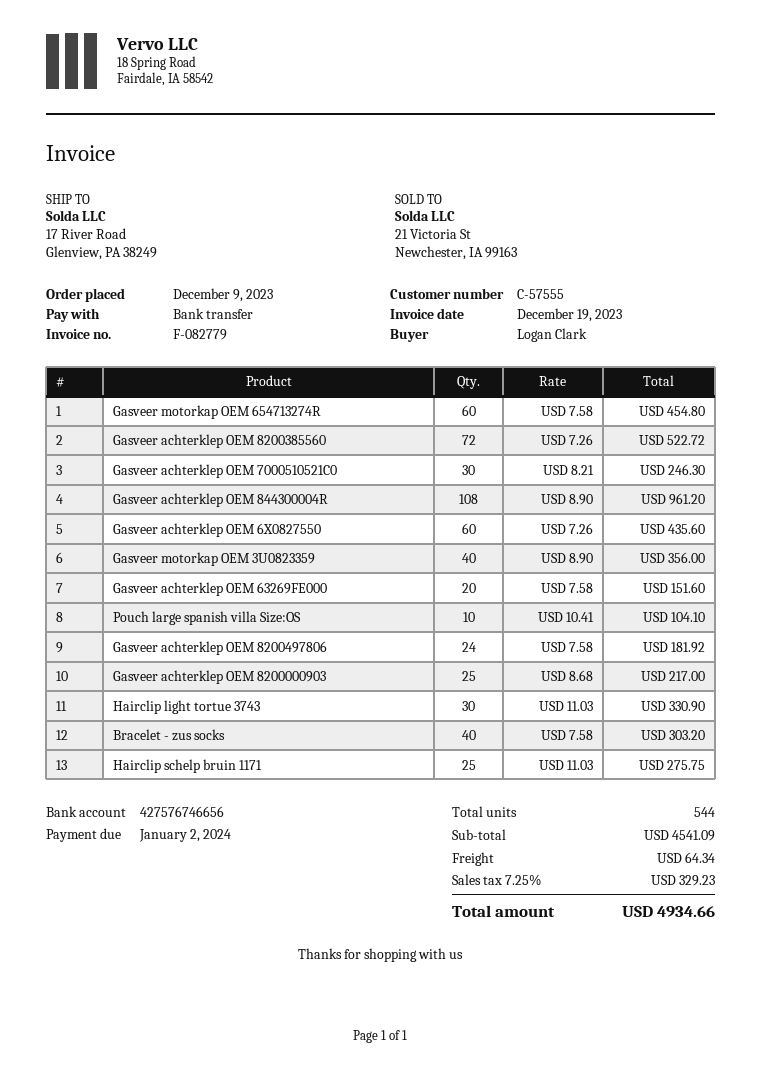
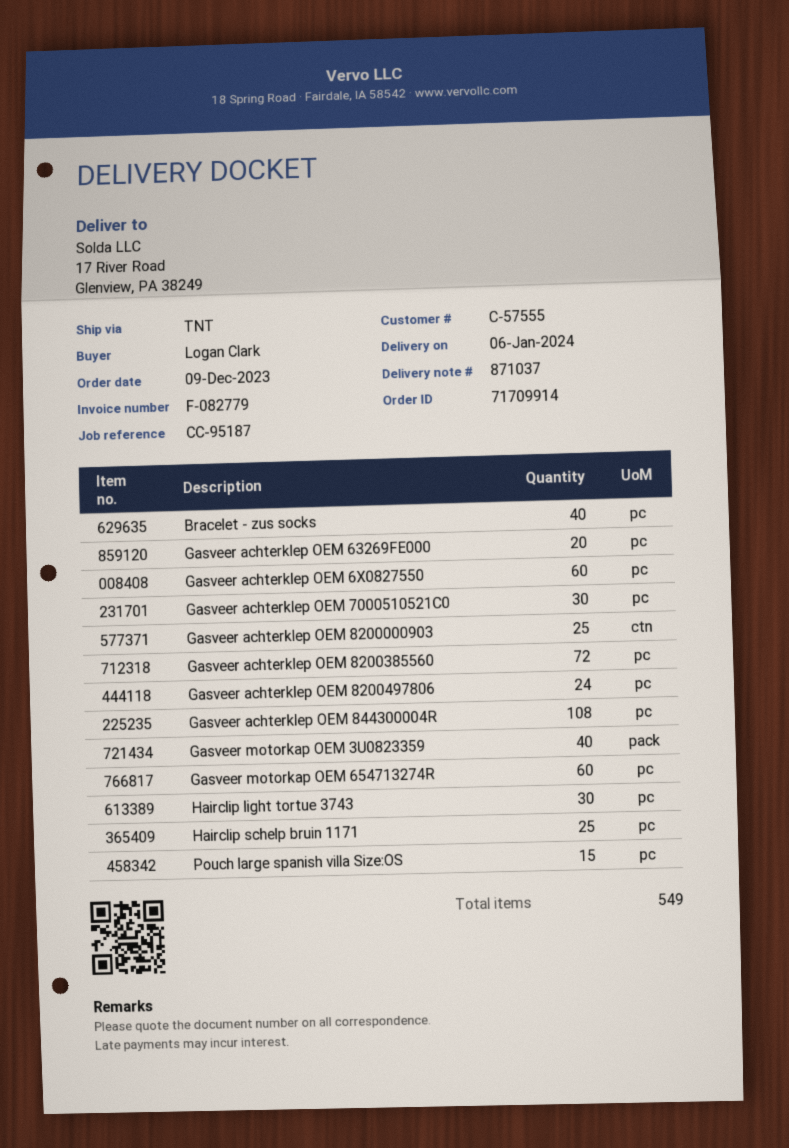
Pouch large spanish villa Size:OS: 10 -> 15
total quantity: 544 -> 549

